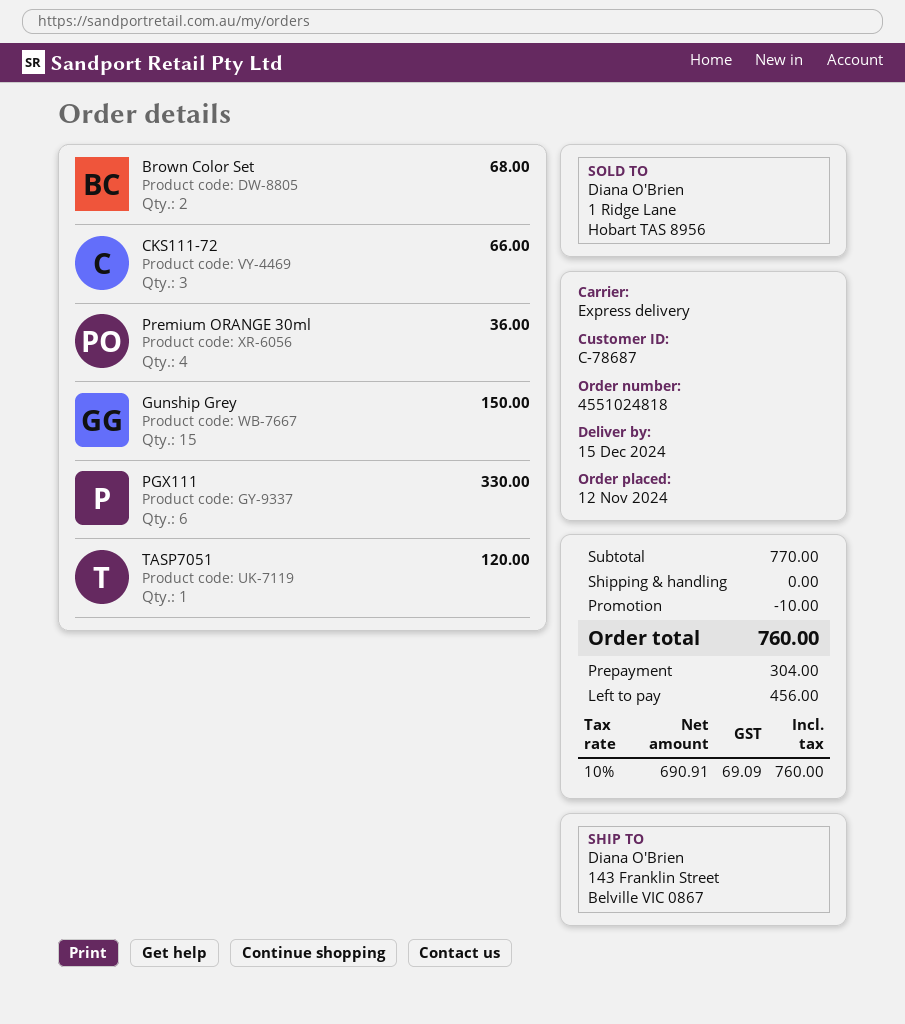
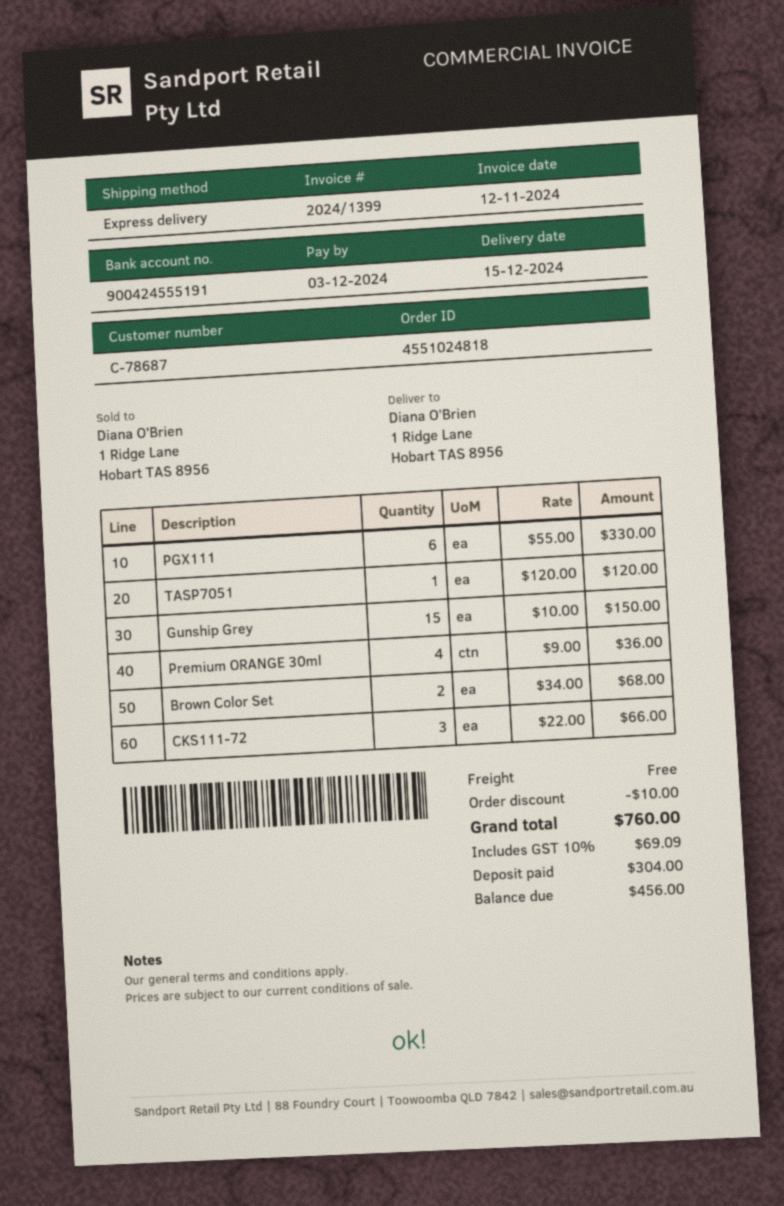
ship to: 143 Franklin Street, Belville VIC 0867 -> 1 Ridge Lane, Hobart TAS 8956

